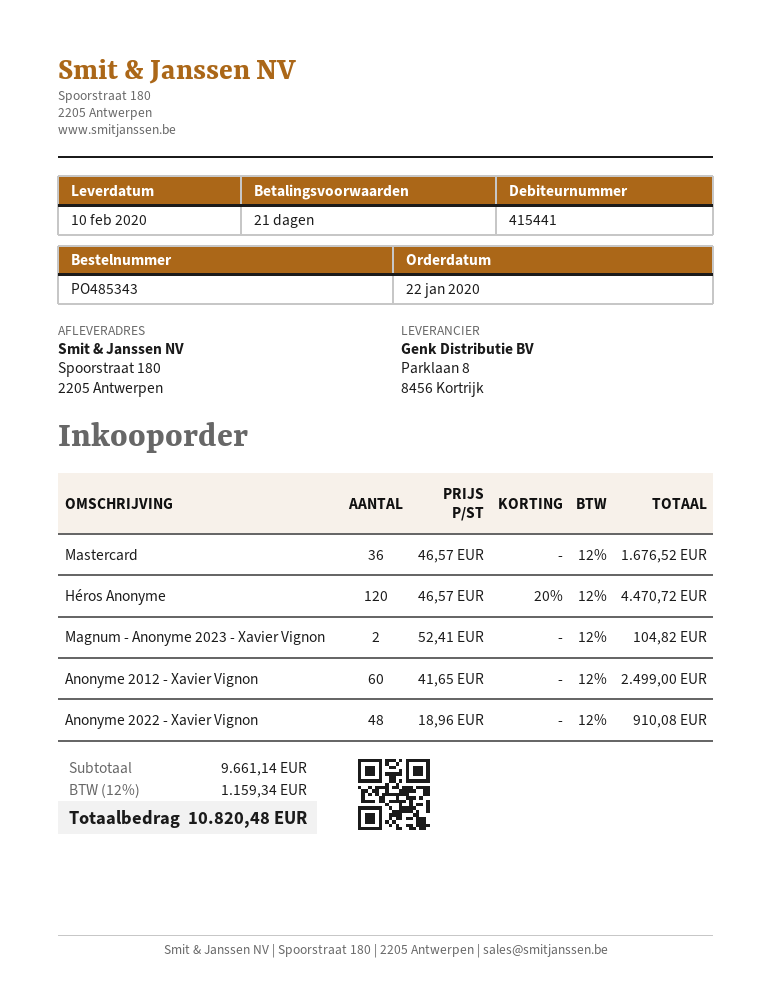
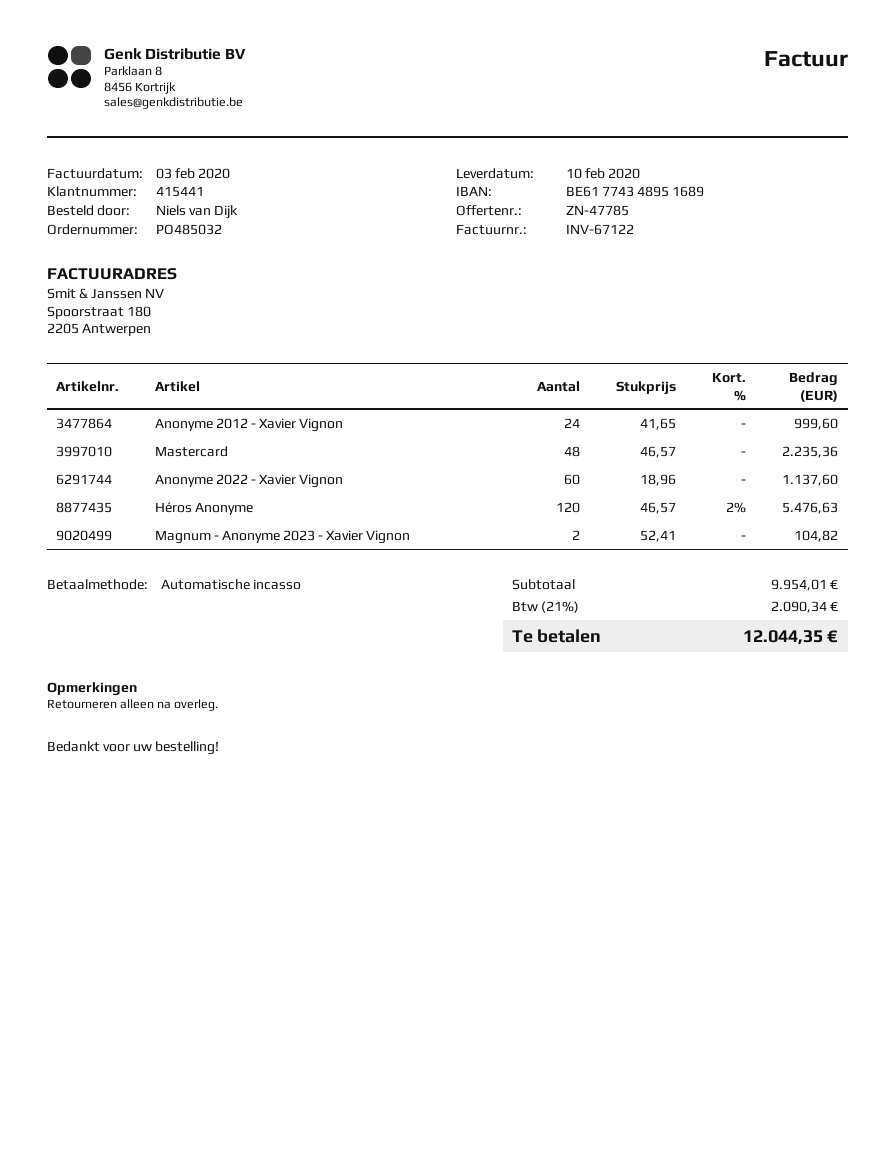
order number: PO485343 -> PO485032
Mastercard: 36 x 46.57 = 1676.52 -> 48 x 46.57 = 2235.36
Héros Anonyme: 120 x 46.57 - 20% = 4470.72 -> 120 x 46.57 - 2% = 5476.63
Anonyme 2012 - Xavier Vignon: 60 x 41.65 = 2499.00 -> 24 x 41.65 = 999.60
Anonyme 2022 - Xavier Vignon: 48 x 18.96 = 910.08 -> 60 x 18.96 = 1137.60
subtotal: 9661.14 -> 9954.01
tax: 12% = 1159.34 -> 21% = 2090.34
total: 10820.48 -> 12044.35

